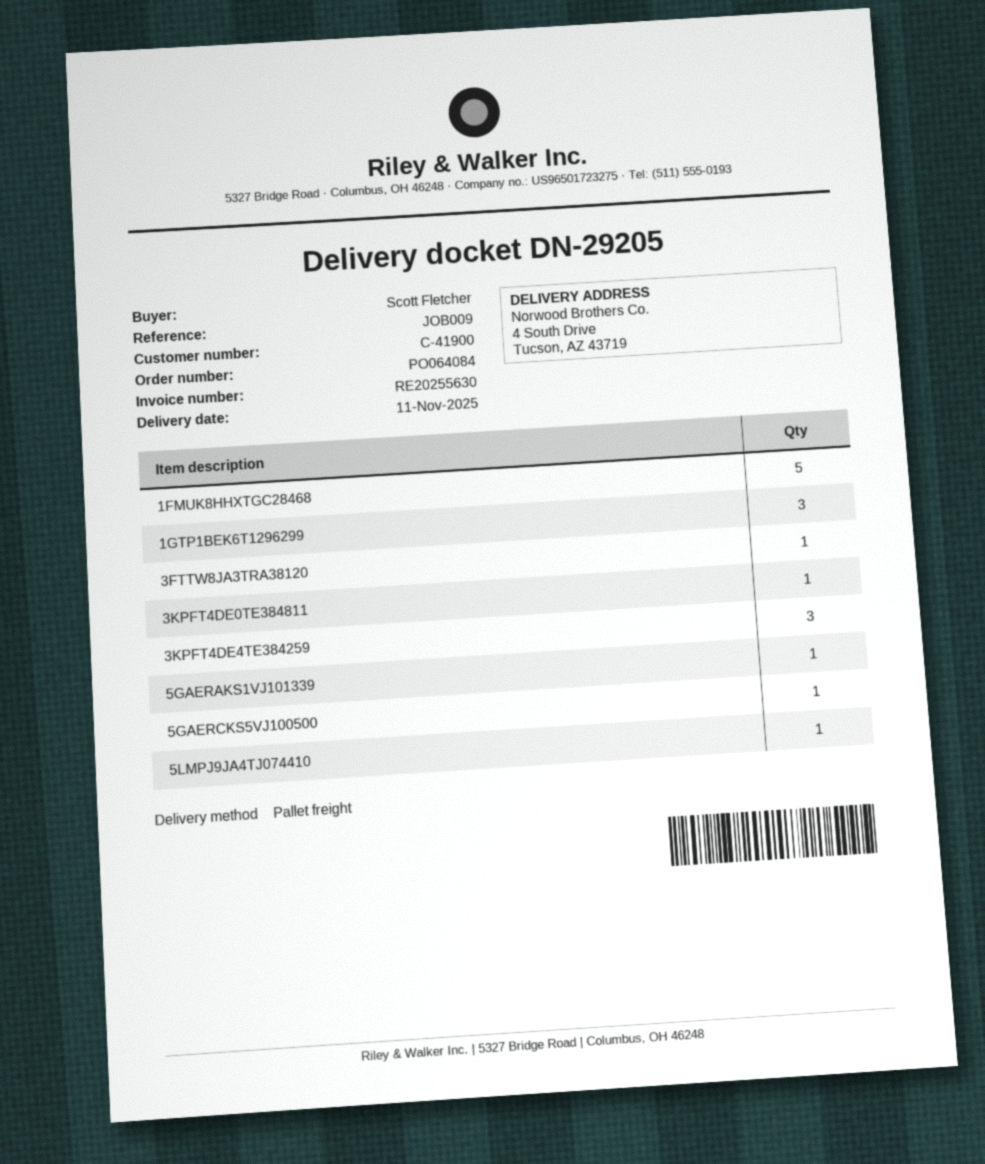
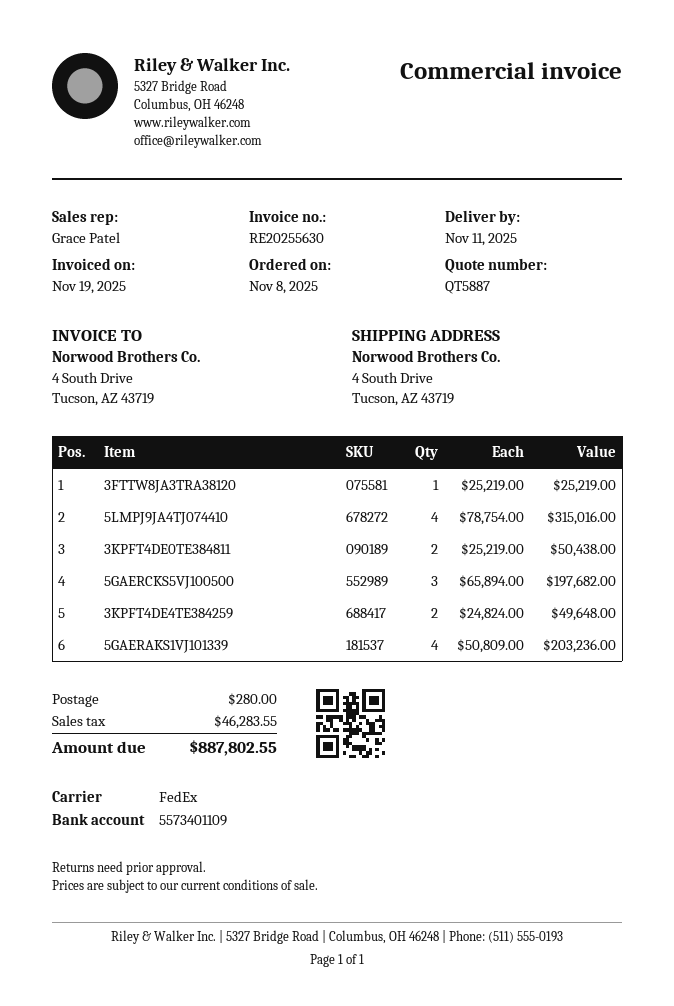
shipping method: pallet freight -> FedEx
1FMUK8HHXTGC28468: 5 -> none
1GTP1BEK6T1296299: 3 -> none
3KPFT4DE0TE384811: 1 -> 2
3KPFT4DE4TE384259: 3 -> 2
5GAERAKS1VJ101339: 1 -> 4
5GAERCKS5VJ100500: 1 -> 3
5LMPJ9JA4TJ074410: 1 -> 4

